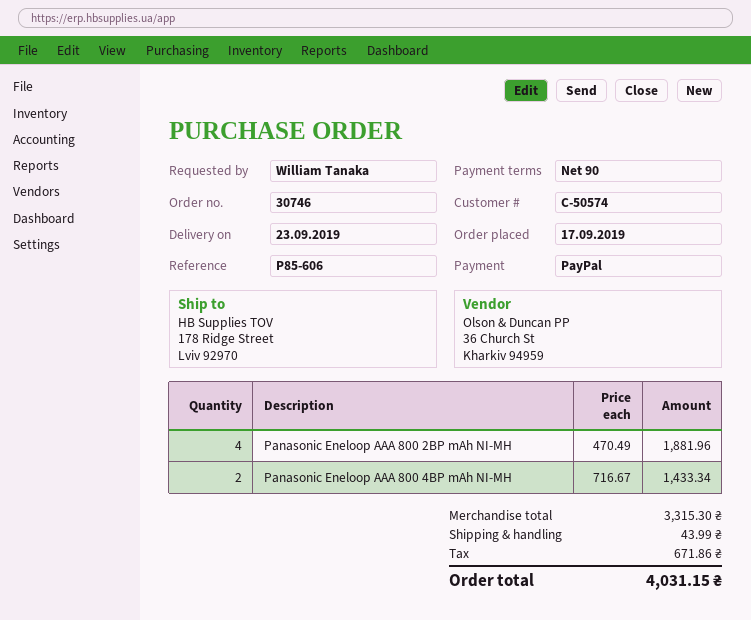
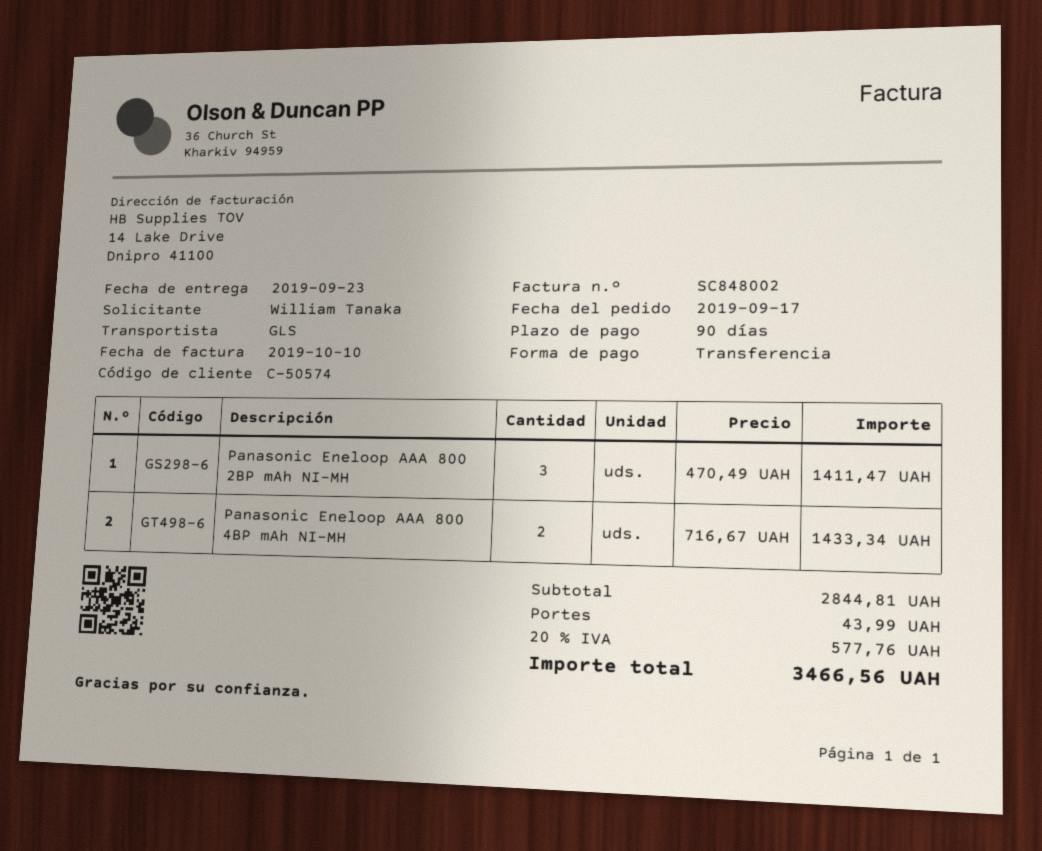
payment method: PayPal -> bank transfer
Panasonic Eneloop AAA 800 2BP mAh NI-MH: 4 x 470.49 = 1881.96 -> 3 x 470.49 = 1411.47
subtotal: 3315.30 -> 2844.81
tax: 671.86 -> 577.76
total: 4031.15 -> 3466.56

